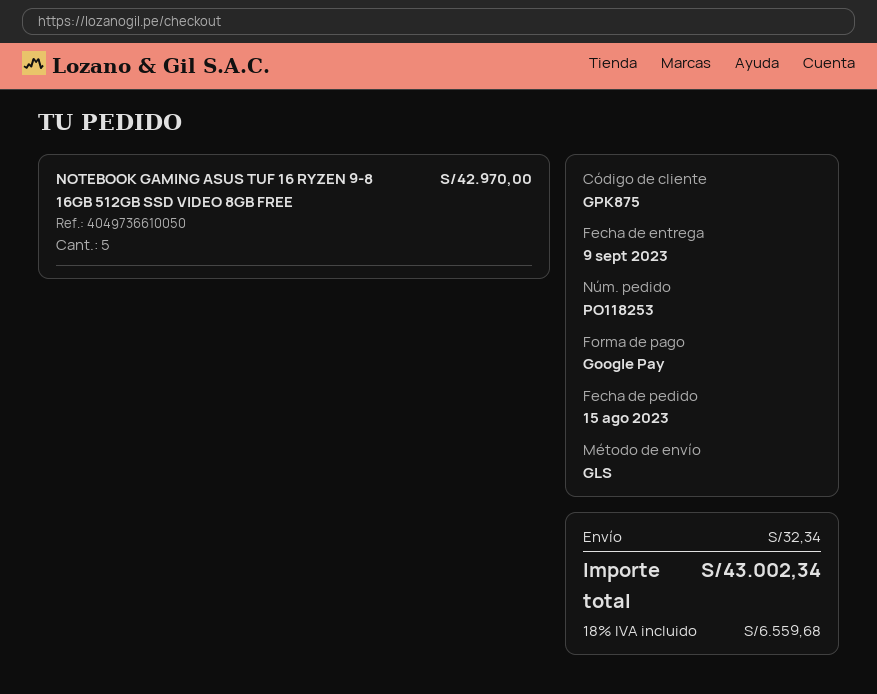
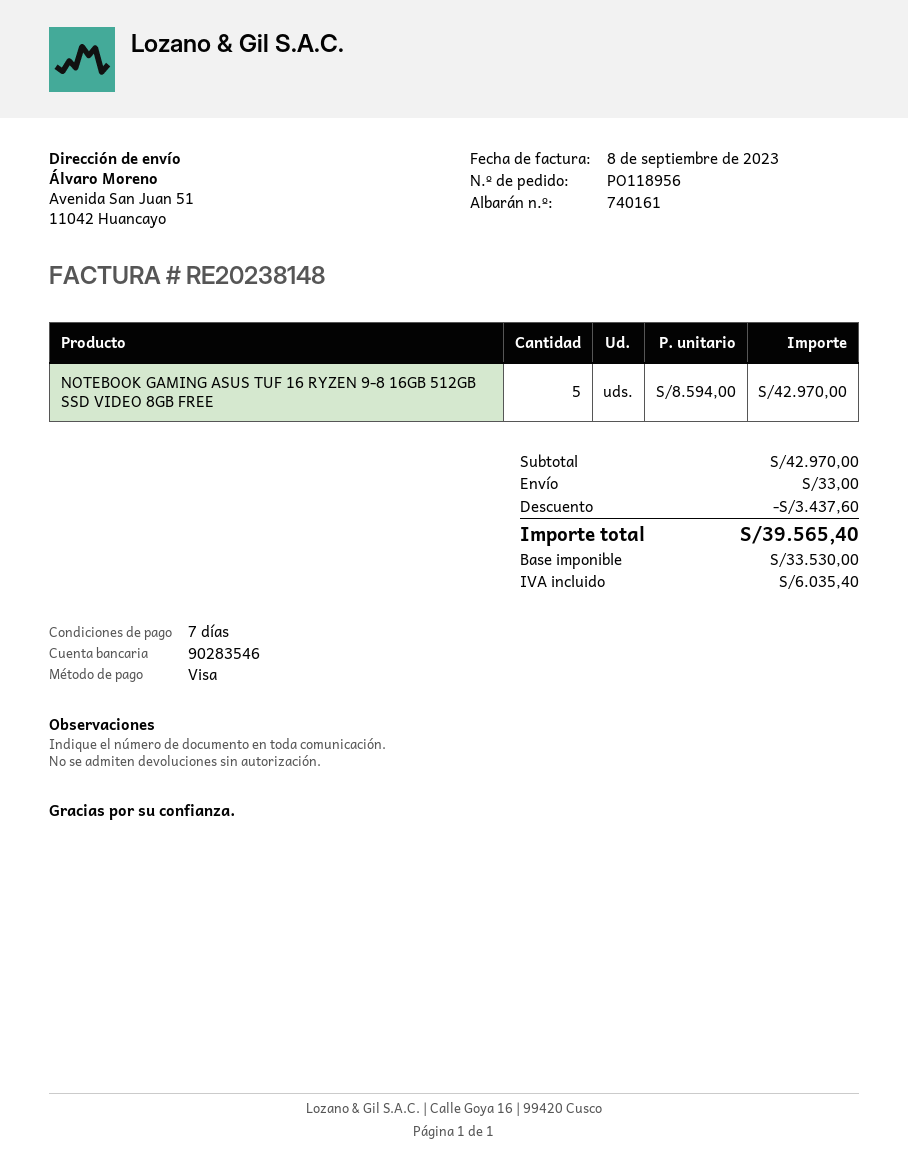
order number: PO118253 -> PO118956
payment method: Google Pay -> Visa
discount: none -> 3437.60
shipping: 32.34 -> 33.00
tax: 6559.68 -> 6035.40
total: 43002.34 -> 39565.40

